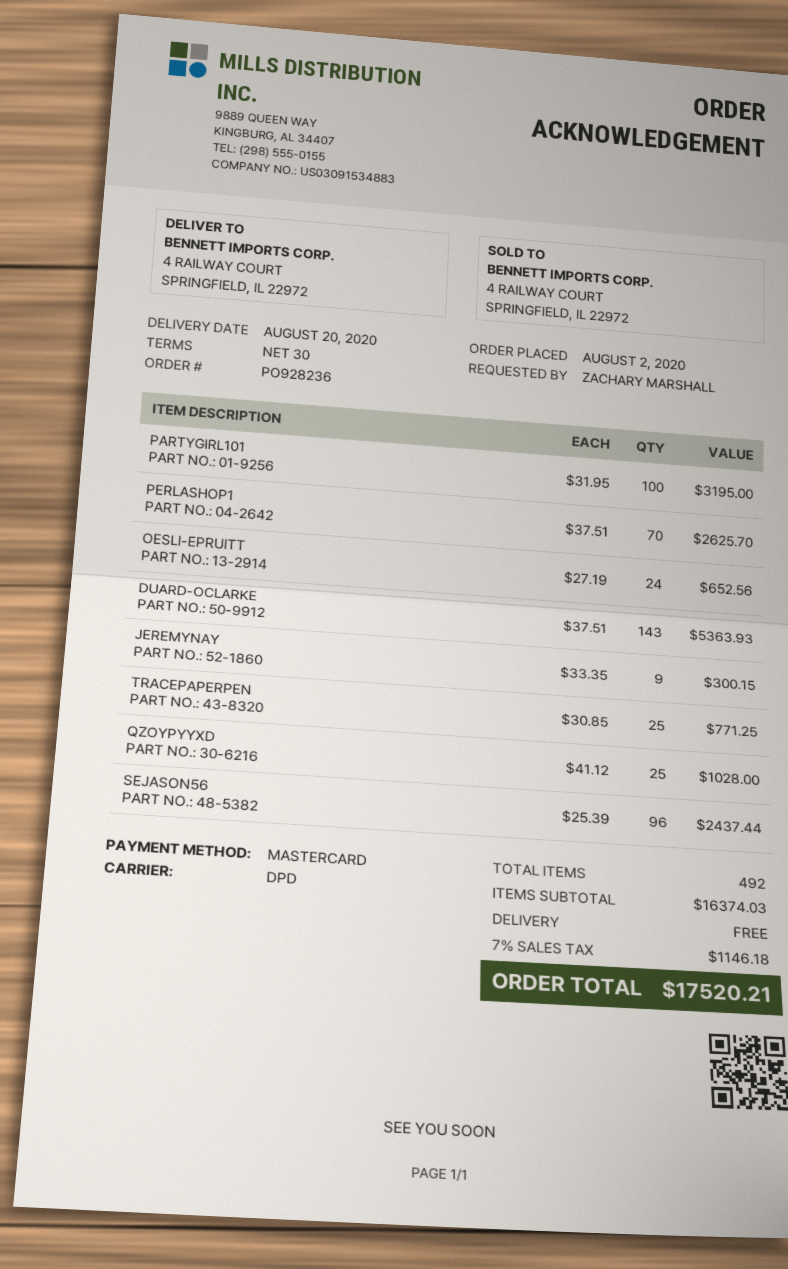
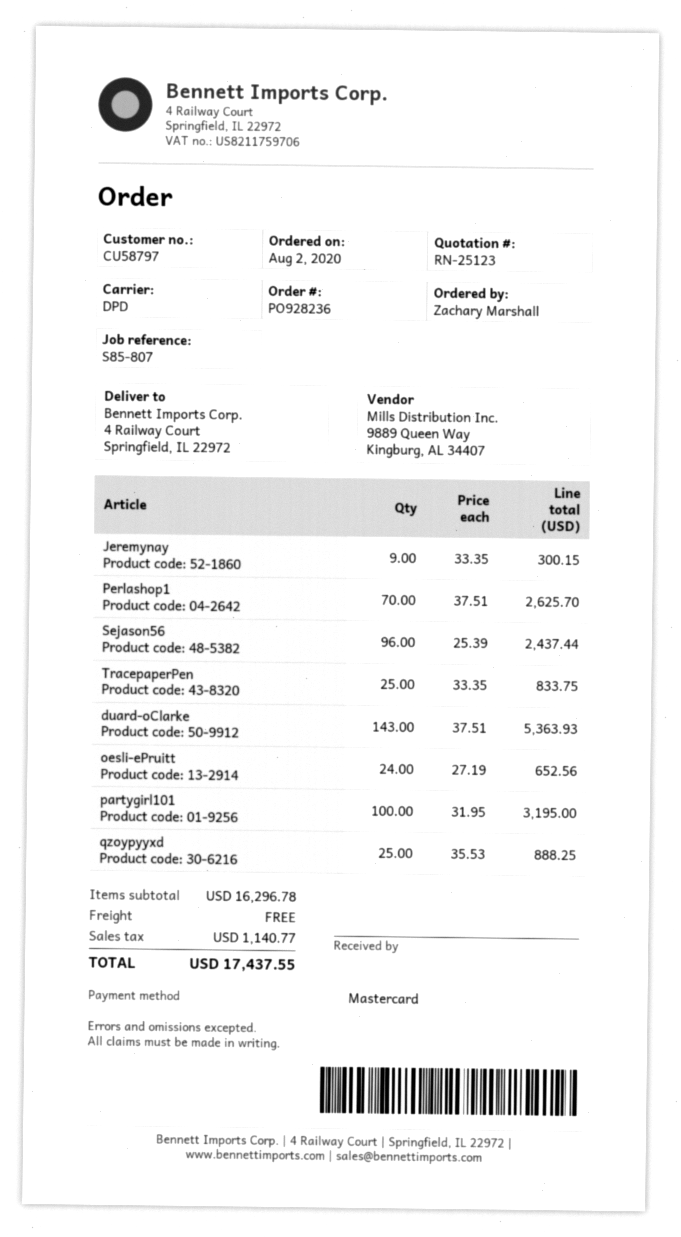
TRACEPAPERPEN: 25 x 30.85 = 771.25 -> 25 x 33.35 = 833.75
QZOYPYYXD: 25 x 41.12 = 1028.00 -> 25 x 35.53 = 888.25
subtotal: 16374.03 -> 16296.78
tax: 1146.18 -> 1140.77
total: 17520.21 -> 17437.55

